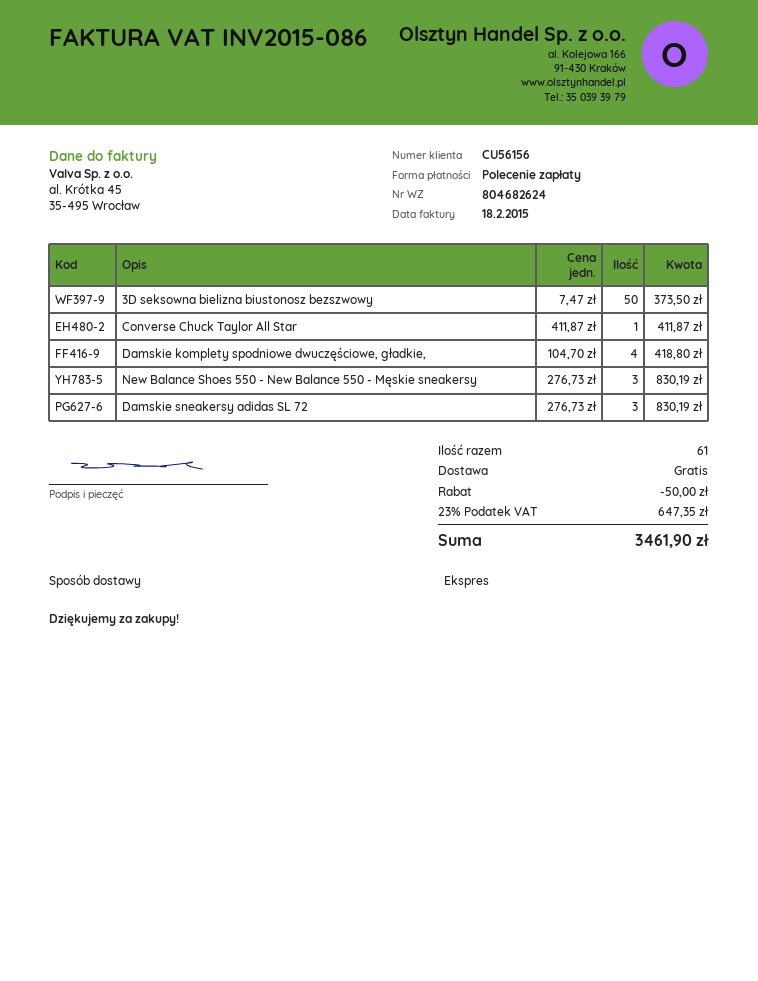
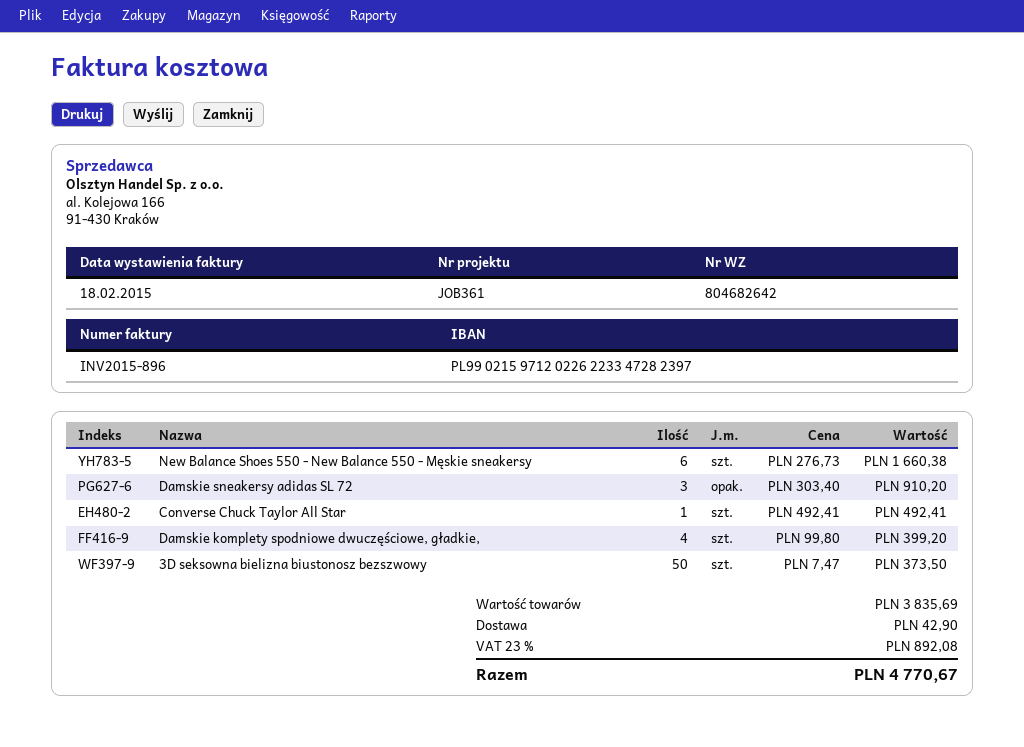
delivery note number: 804682624 -> 804682642
invoice number: INV2015-086 -> INV2015-896
Converse Chuck Taylor All Star: 1 x 411.87 = 411.87 -> 1 x 492.41 = 492.41
Damskie komplety spodniowe dwuczęściowe, gładkie,: 4 x 104.70 = 418.80 -> 4 x 99.80 = 399.20
New Balance Shoes 550 - New Balance 550 - Męskie sneakersy: 3 x 276.73 = 830.19 -> 6 x 276.73 = 1660.38
Damskie sneakersy adidas SL 72: 3 x 276.73 = 830.19 -> 3 x 303.40 = 910.20
discount: 50.00 -> none
shipping: 0.00 -> 42.90
tax: 23% = 647.35 -> 23% = 892.08
total: 3461.90 -> 4770.67

